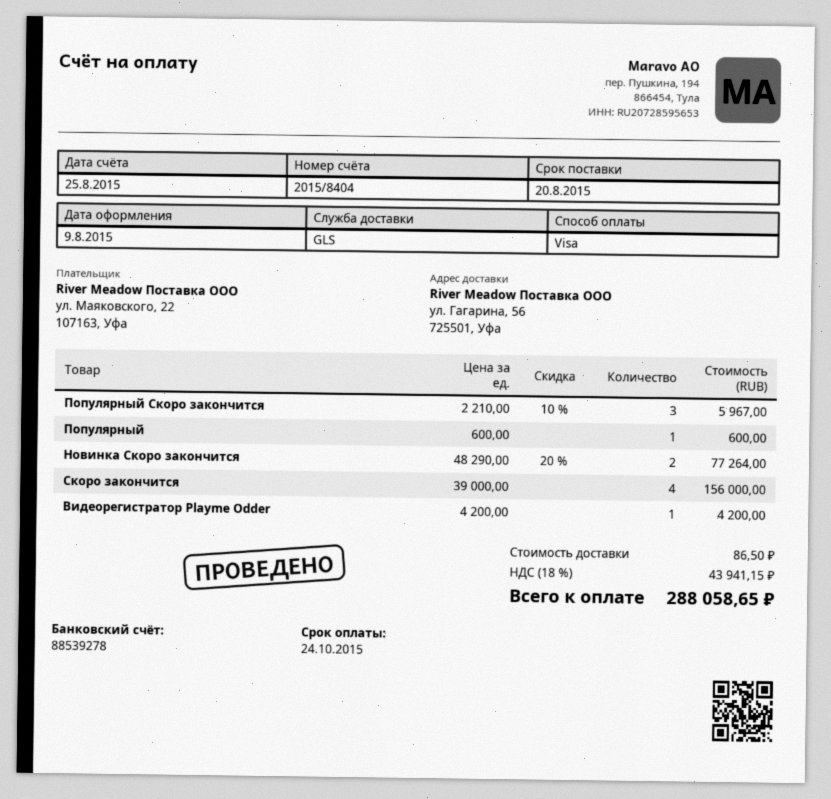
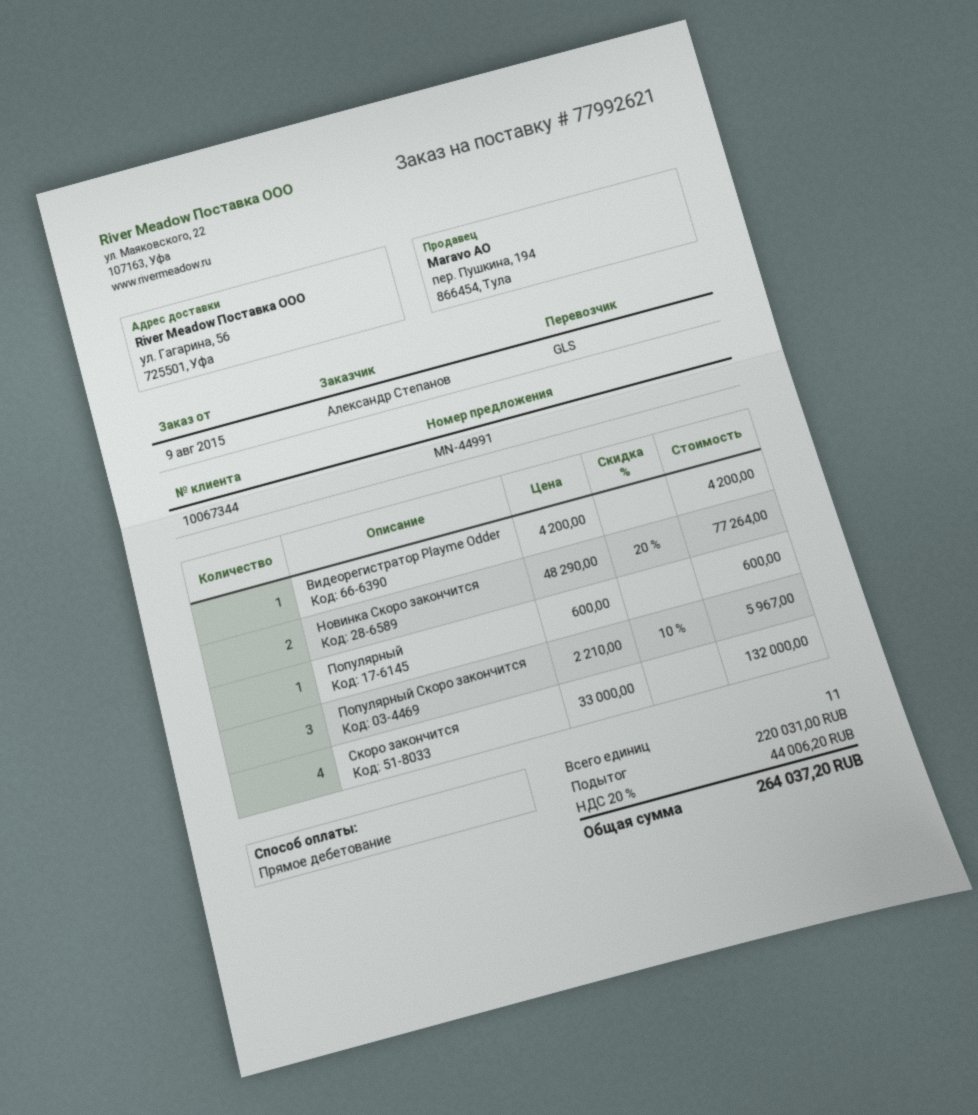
payment method: Visa -> direct debit
Скоро закончится: 4 x 39000.00 = 156000.00 -> 4 x 33000.00 = 132000.00
shipping: 86.50 -> none
tax: 18% = 43941.15 -> 20% = 44006.20
total: 288058.65 -> 264037.20

